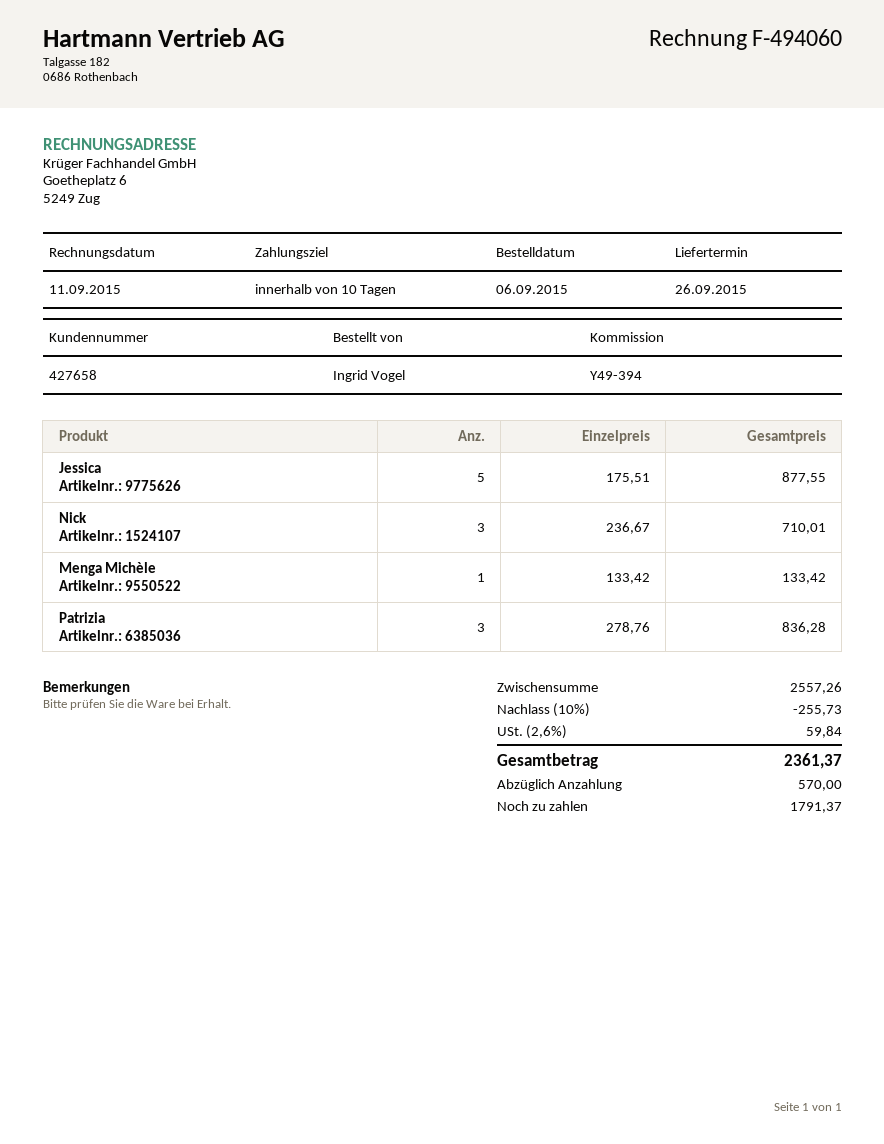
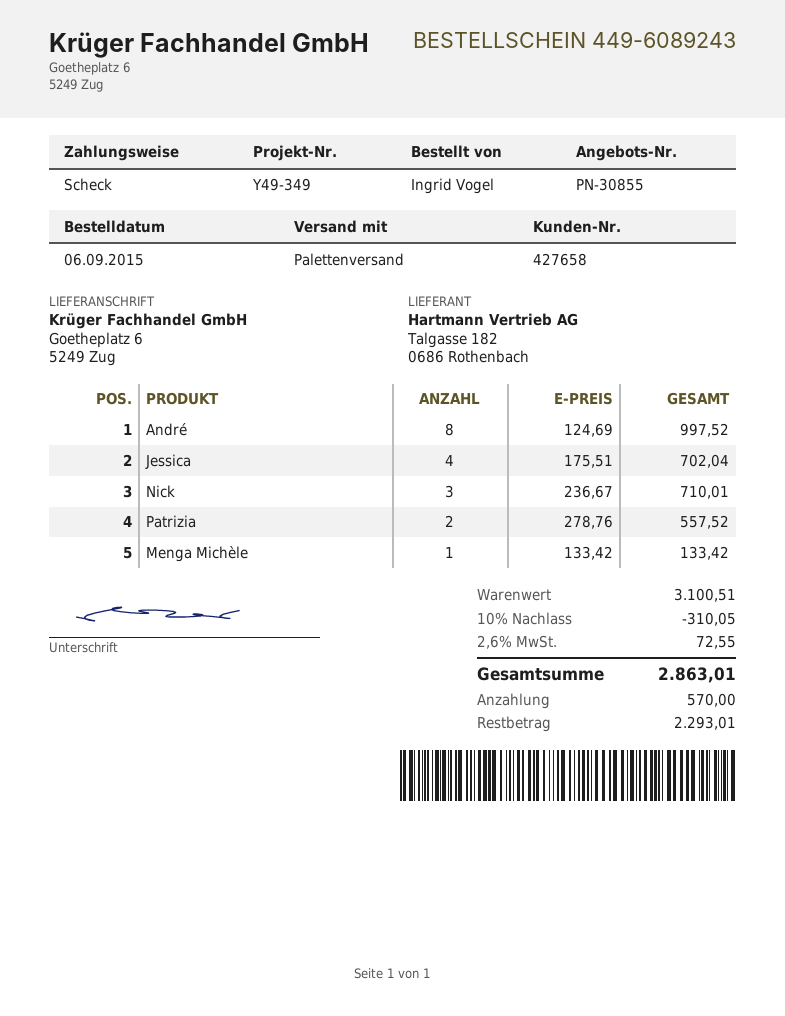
reference: Y49-394 -> Y49-349
Jessica: 5 x 175.51 = 877.55 -> 4 x 175.51 = 702.04
Patrizia: 3 x 278.76 = 836.28 -> 2 x 278.76 = 557.52
André: none -> 8 x 124.69 = 997.52
subtotal: 2557.26 -> 3100.51
discount: 10% = 255.73 -> 10% = 310.05
tax: 2.6% = 59.84 -> 2.6% = 72.55
total: 2361.37 -> 2863.01
balance: 1791.37 -> 2293.01

